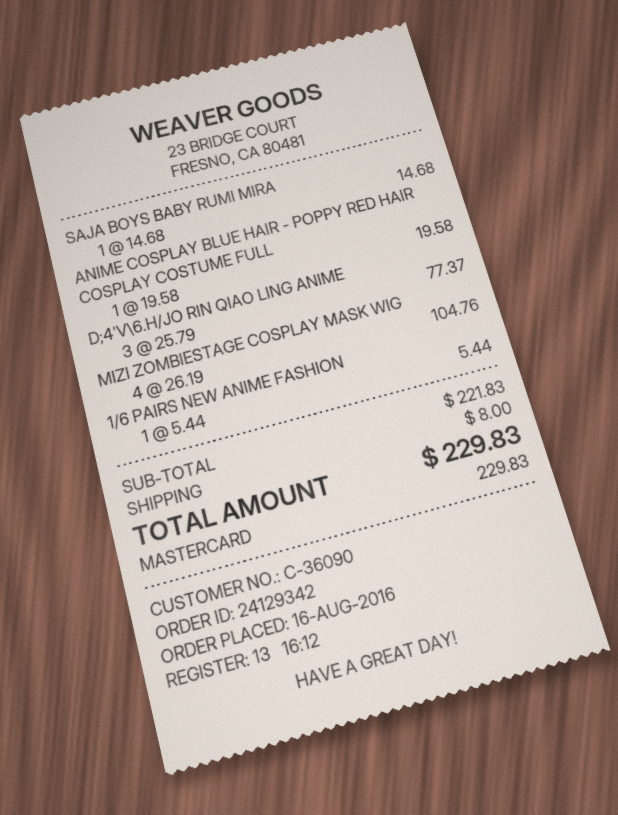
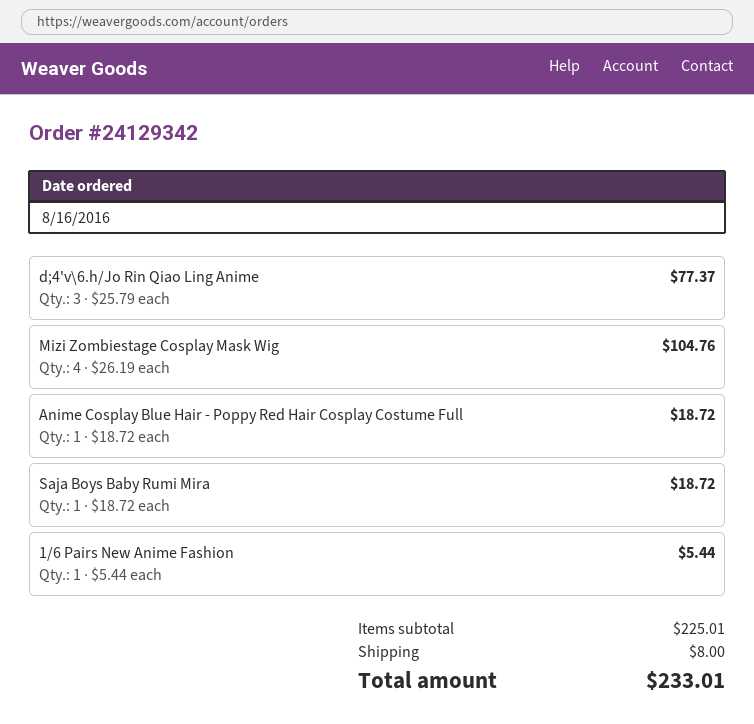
SAJA BOYS BABY RUMI MIRA: 1 x 14.68 = 14.68 -> 1 x 18.72 = 18.72
ANIME COSPLAY BLUE HAIR - POPPY RED HAIR COSPLAY COSTUME FULL: 1 x 19.58 = 19.58 -> 1 x 18.72 = 18.72
subtotal: 221.83 -> 225.01
total: 229.83 -> 233.01

